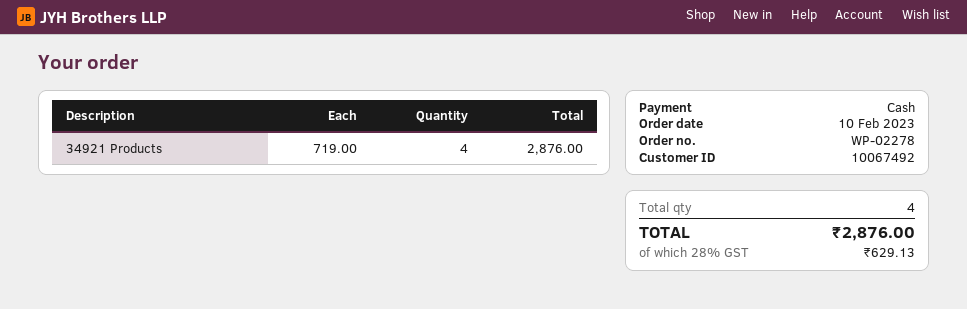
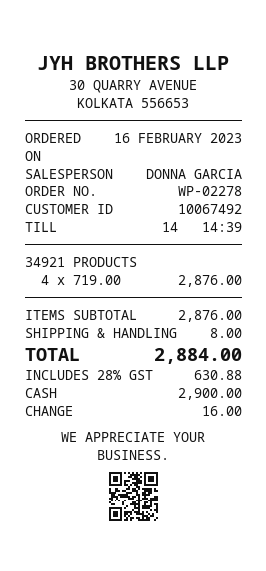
order date: 2023-02-10 -> 2023-02-16
shipping: none -> 8.00
tax: 28% = 629.13 -> 28% = 630.88
total: 2876.00 -> 2884.00

